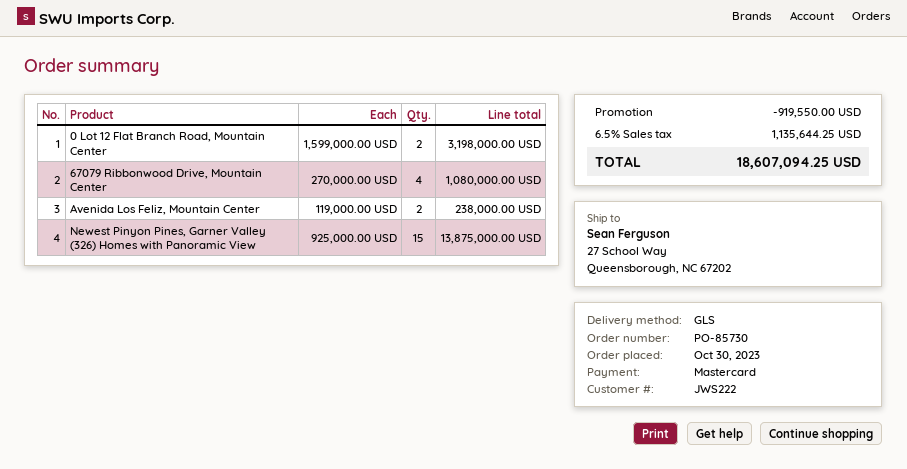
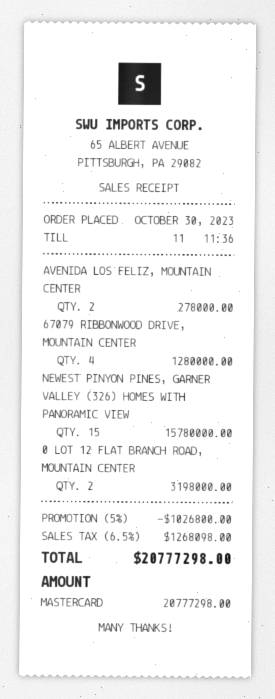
67079 Ribbonwood Drive, Mountain Center: 4 for 1080000.00 -> 4 for 1280000.00
Avenida Los Feliz, Mountain Center: 2 for 238000.00 -> 2 for 278000.00
Newest Pinyon Pines, Garner Valley (326) Homes with Panoramic View: 15 for 13875000.00 -> 15 for 15780000.00
discount: 919550.00 -> 1026800.00
tax: 6.5% = 1135644.25 -> 6.5% = 1268098.00
total: 18607094.25 -> 20777298.00

